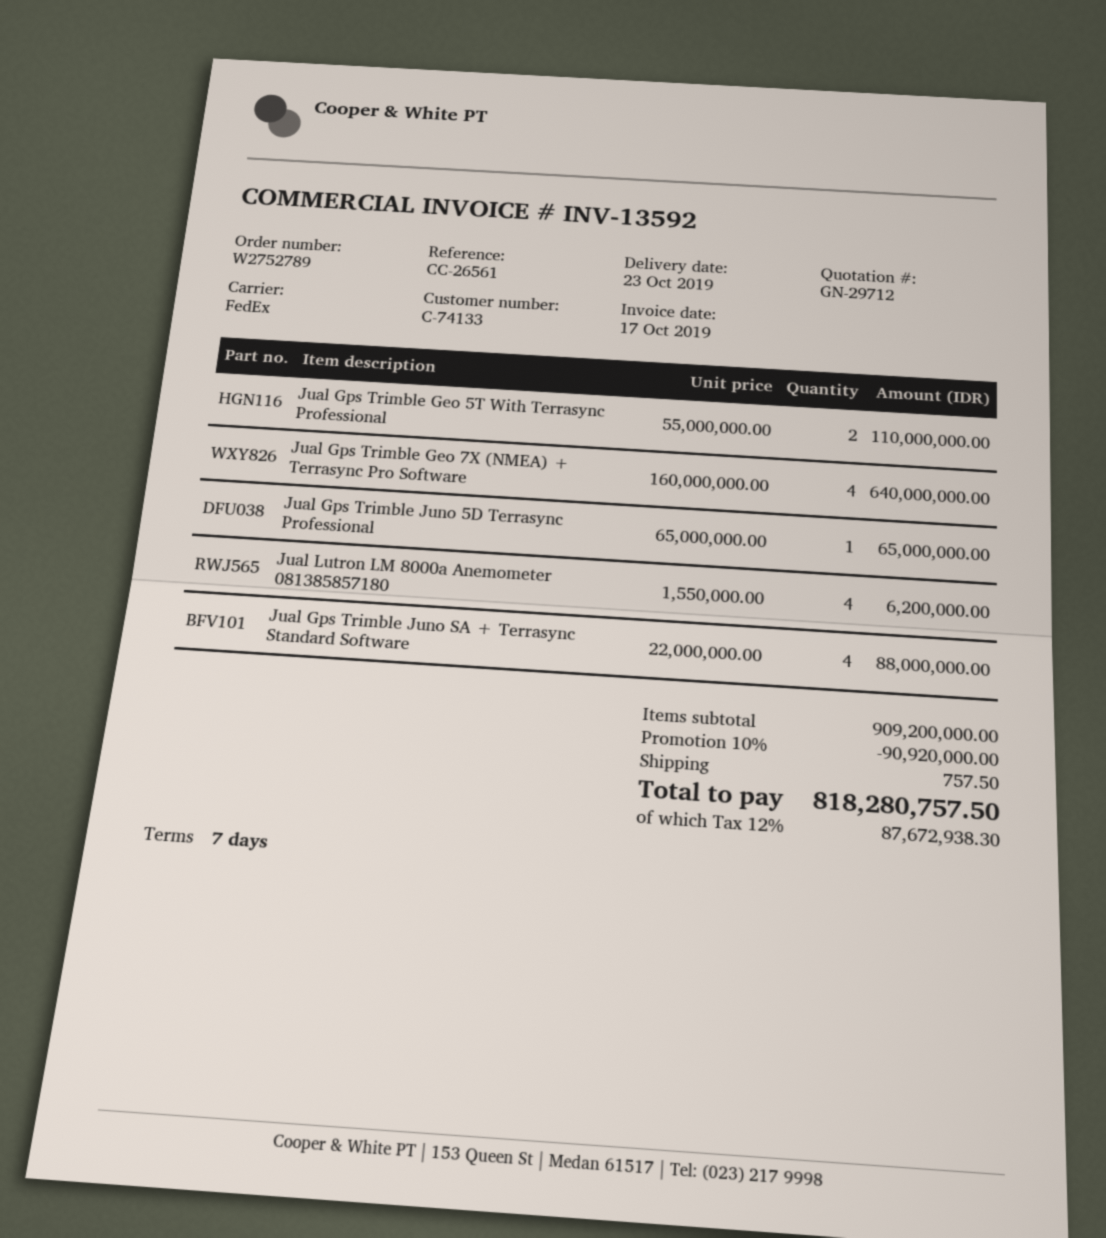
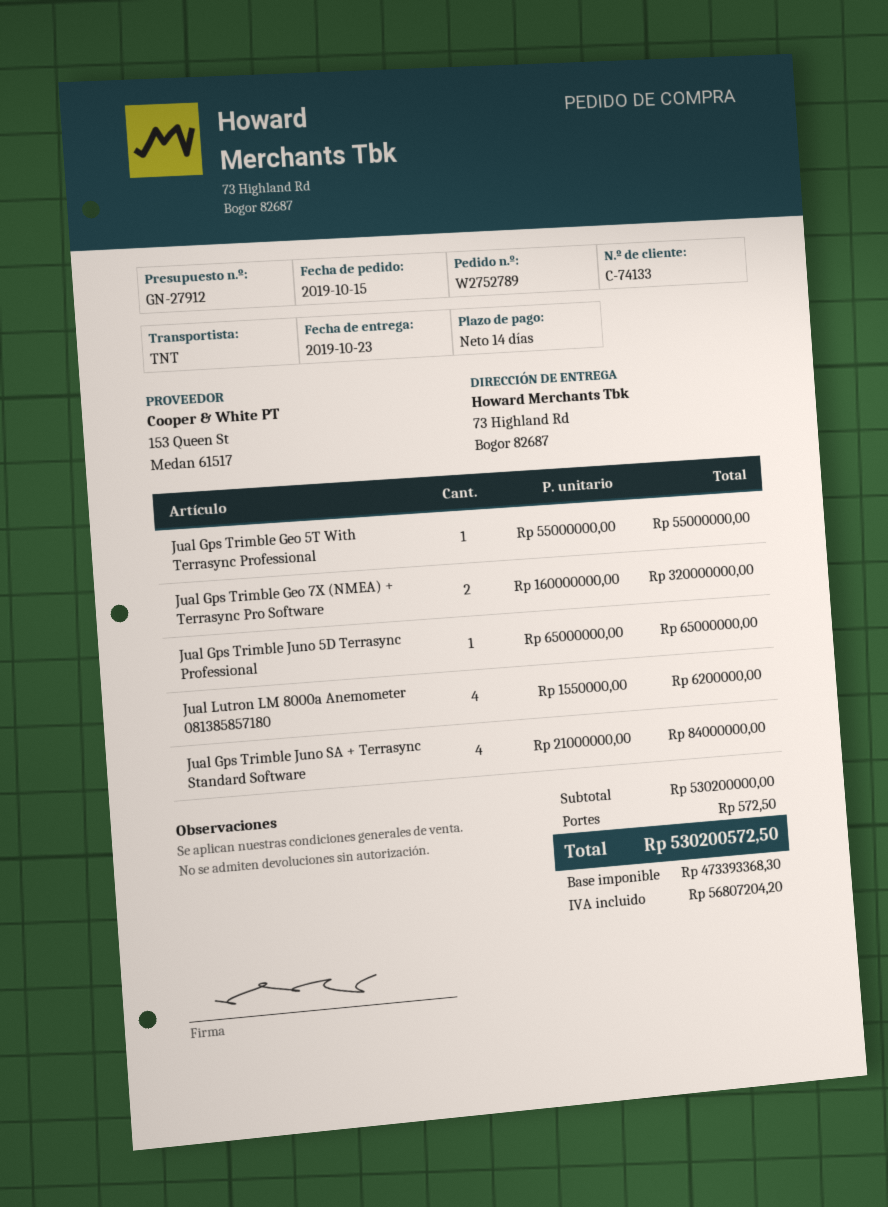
quote number: GN-29712 -> GN-27912
payment terms: 7 days -> 14 days
shipping method: FedEx -> TNT
Jual Gps Trimble Geo 5T With Terrasync Professional: 2 x 55000000.00 = 110000000.00 -> 1 x 55000000.00 = 55000000.00
Jual Gps Trimble Geo 7X (NMEA) + Terrasync Pro Software: 4 x 160000000.00 = 640000000.00 -> 2 x 160000000.00 = 320000000.00
Jual Gps Trimble Juno SA + Terrasync Standard Software: 4 x 22000000.00 = 88000000.00 -> 4 x 21000000.00 = 84000000.00
subtotal: 909200000.00 -> 530200000.00
discount: 10% = 90920000.00 -> none
shipping: 757.50 -> 572.50
tax: 87672938.30 -> 56807204.20
total: 818280757.50 -> 530200572.50

